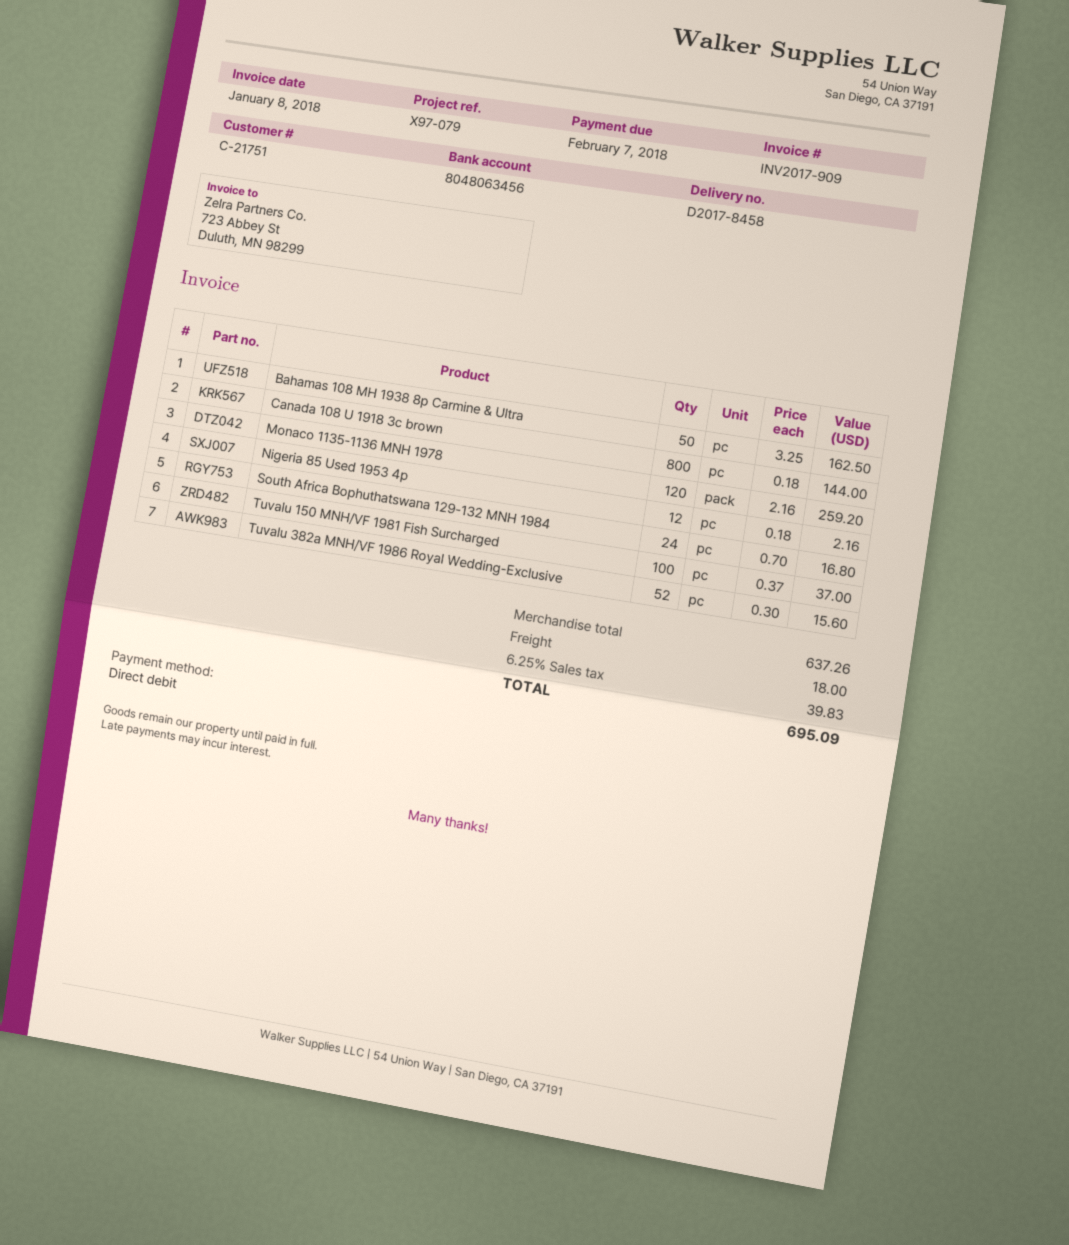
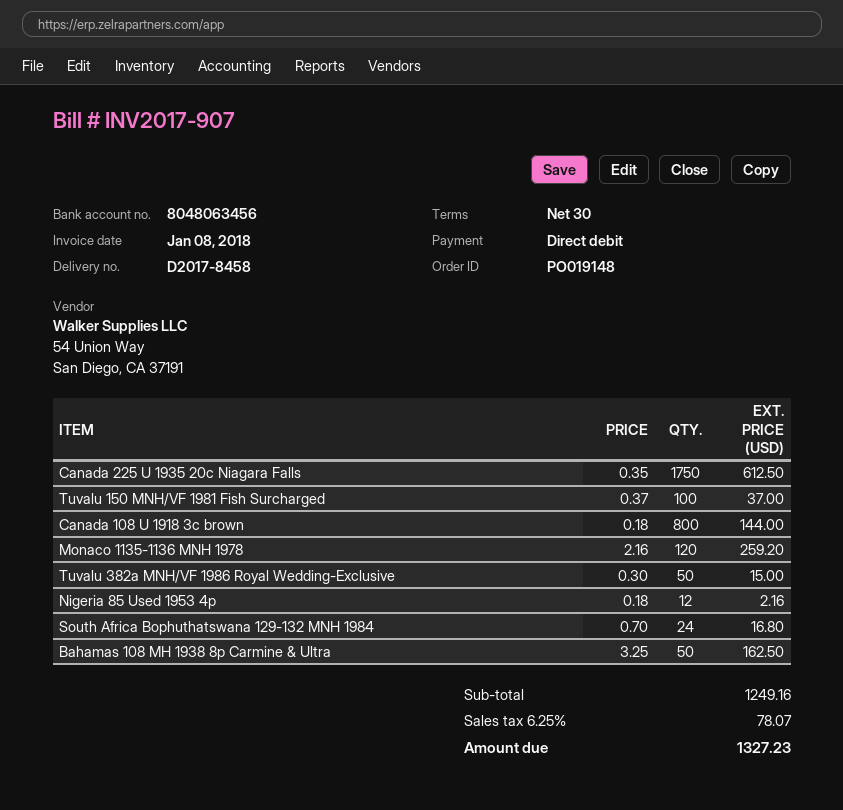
invoice number: INV2017-909 -> INV2017-907
Tuvalu 382a MNH/VF 1986 Royal Wedding-Exclusive: 52 x 0.30 = 15.60 -> 50 x 0.30 = 15.00
Canada 225 U 1935 20c Niagara Falls: none -> 1750 x 0.35 = 612.50
subtotal: 637.26 -> 1249.16
shipping: 18.00 -> none
tax: 6.25% = 39.83 -> 6.25% = 78.07
total: 695.09 -> 1327.23

